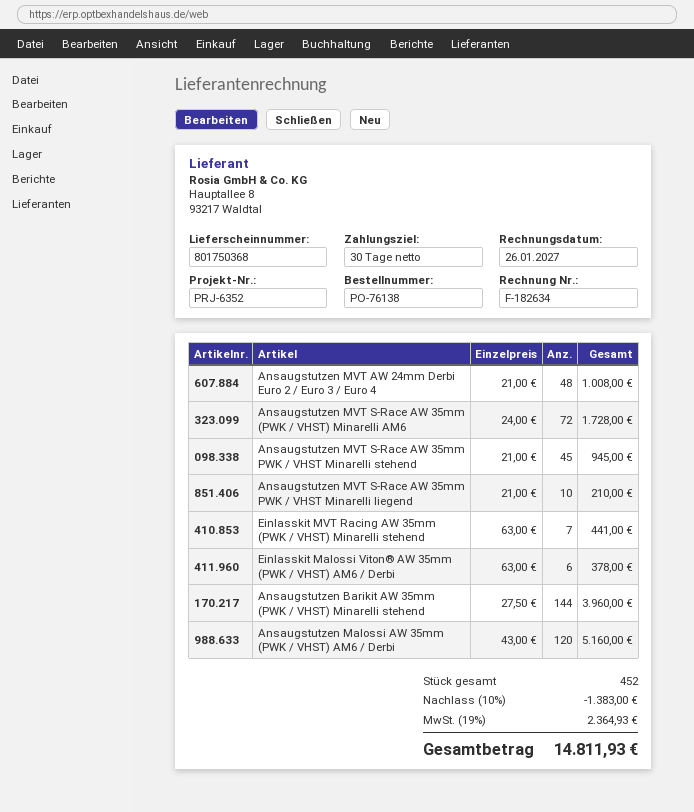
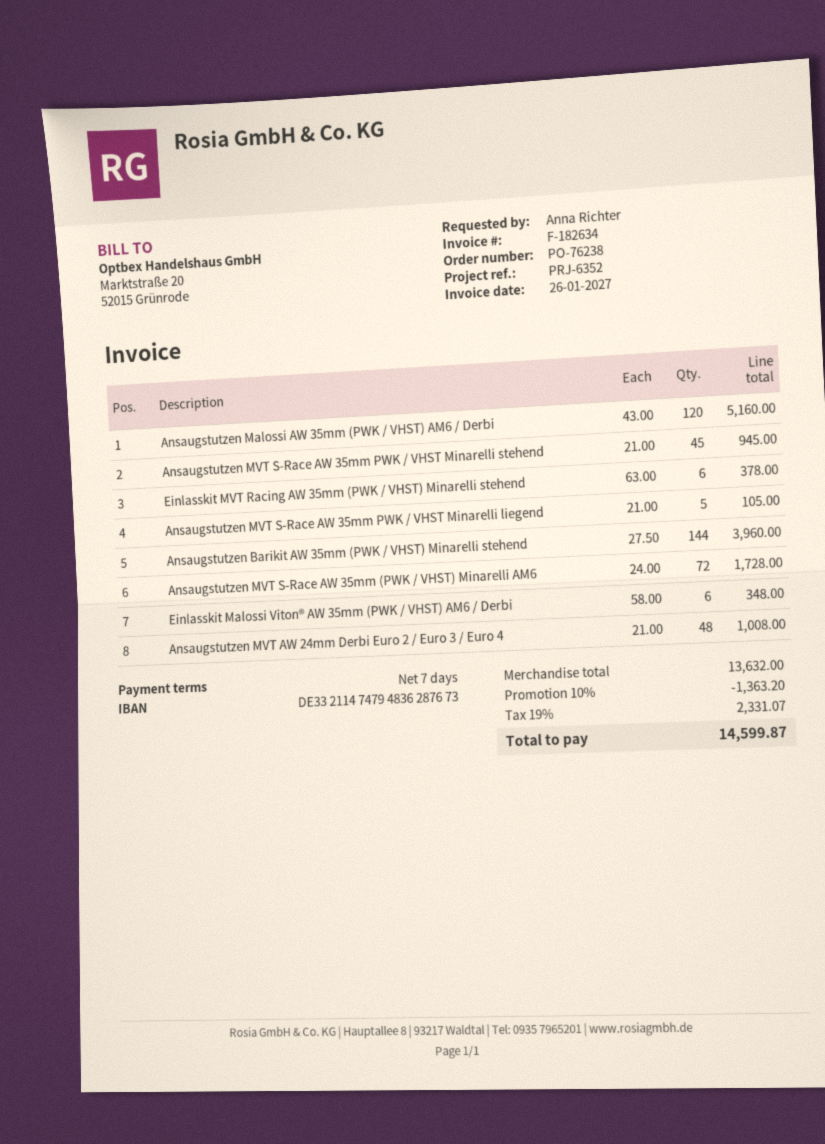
order number: PO-76138 -> PO-76238
payment terms: 30 days -> 7 days
Ansaugstutzen MVT S-Race AW 35mm PWK / VHST Minarelli liegend: 10 x 21.00 = 210.00 -> 5 x 21.00 = 105.00
Einlasskit MVT Racing AW 35mm (PWK / VHST) Minarelli stehend: 7 x 63.00 = 441.00 -> 6 x 63.00 = 378.00
Einlasskit Malossi Viton® AW 35mm (PWK / VHST) AM6 / Derbi: 6 x 63.00 = 378.00 -> 6 x 58.00 = 348.00
discount: 10% = 1383.00 -> 10% = 1363.20
tax: 19% = 2364.93 -> 19% = 2331.07
total: 14811.93 -> 14599.87

